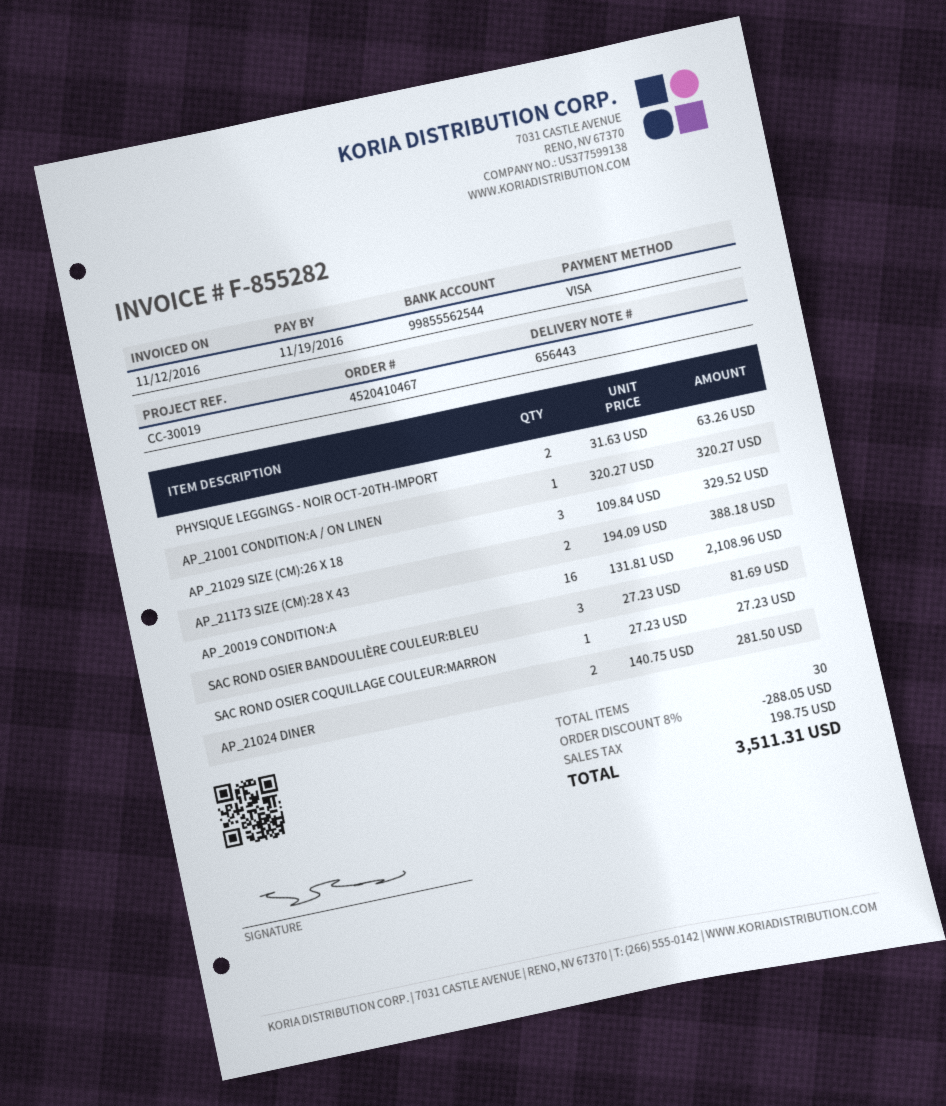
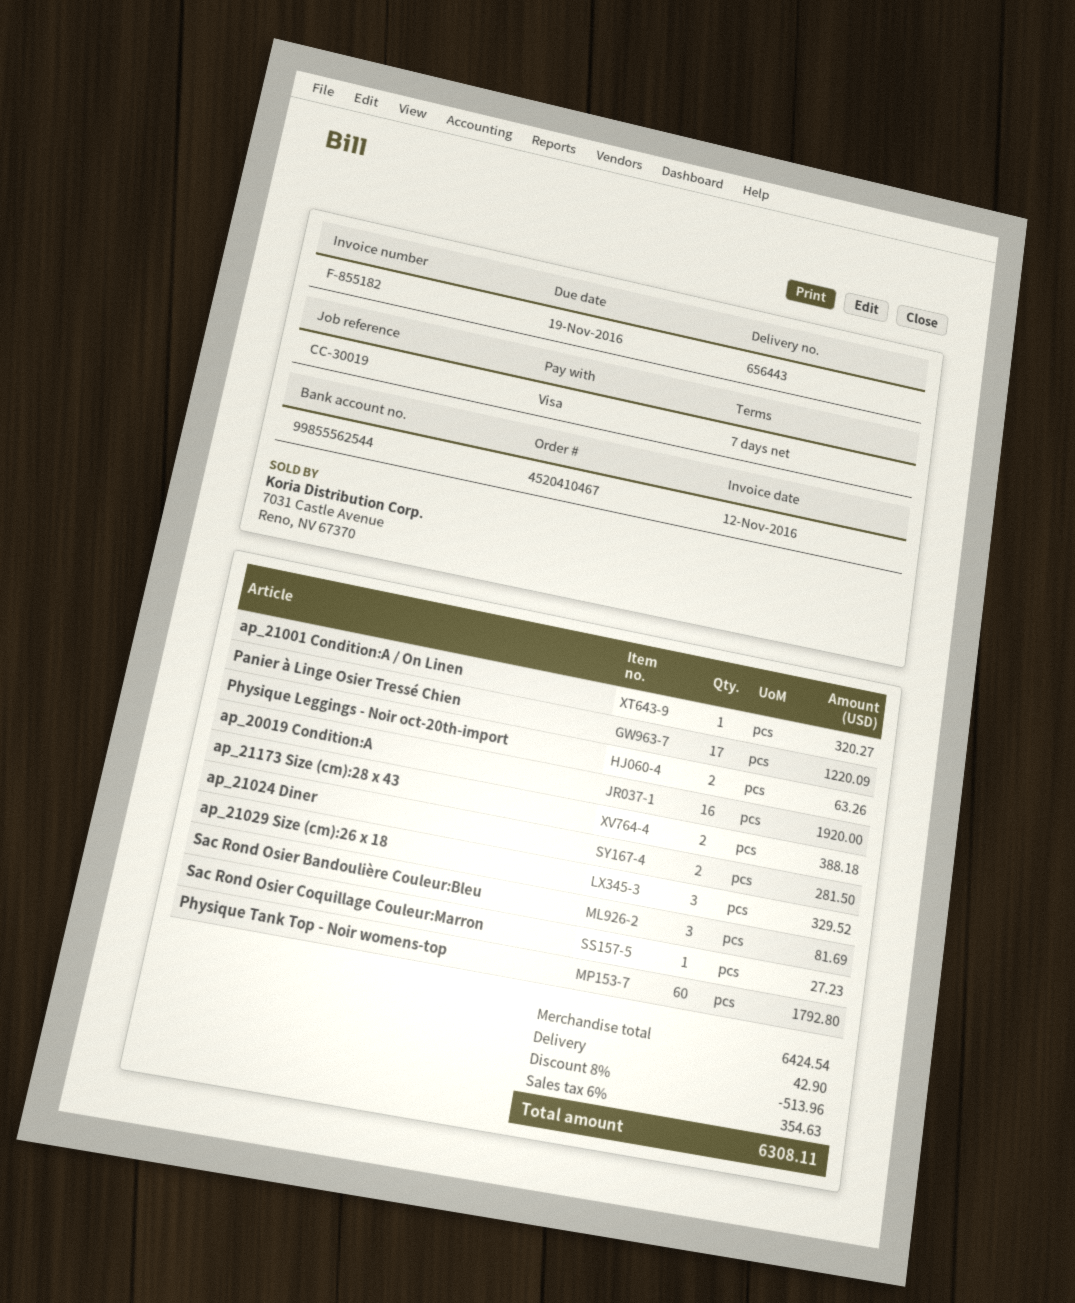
invoice number: F-855282 -> F-855182
AP_20019 CONDITION:A: 16 for 2108.96 -> 16 for 1920.00
Panier à Linge Osier Tressé Chien: none -> 17 for 1220.09
Physique Tank Top - Noir womens-top: none -> 60 for 1792.80
discount: 8% = 288.05 -> 8% = 513.96
shipping: none -> 42.90
tax: 198.75 -> 354.63
total: 3511.31 -> 6308.11

